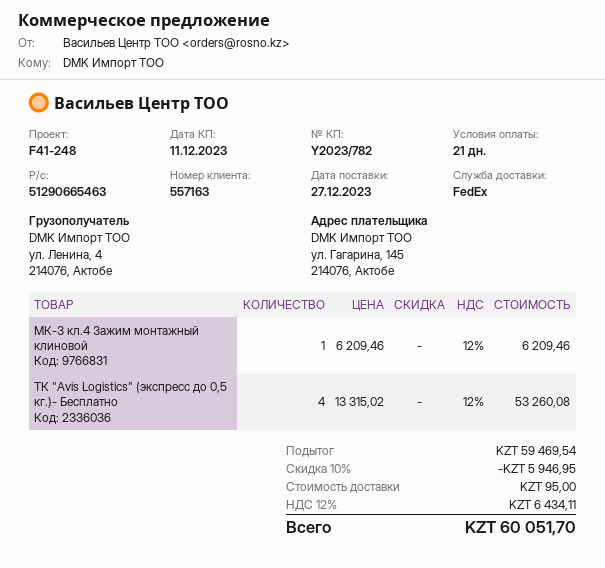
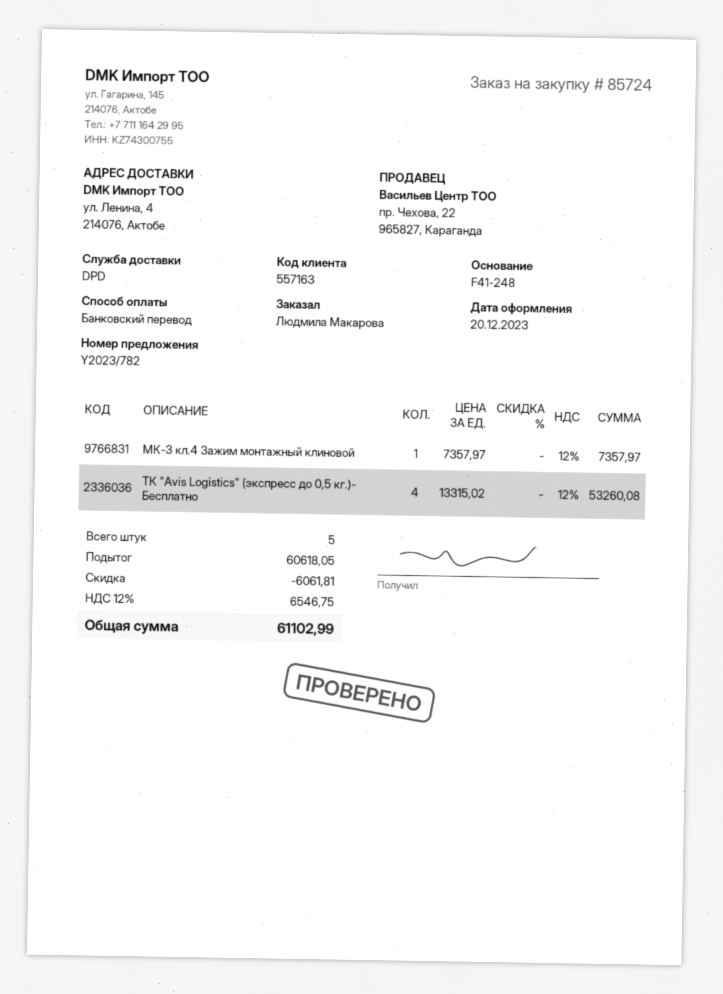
shipping method: FedEx -> DPD
МК-3 кл.4 Зажим монтажный клиновой: 1 x 6209.46 = 6209.46 -> 1 x 7357.97 = 7357.97
subtotal: 59469.54 -> 60618.05
discount: 5946.95 -> 6061.81
shipping: 95.00 -> none
tax: 12% = 6434.11 -> 12% = 6546.75
total: 60051.70 -> 61102.99

